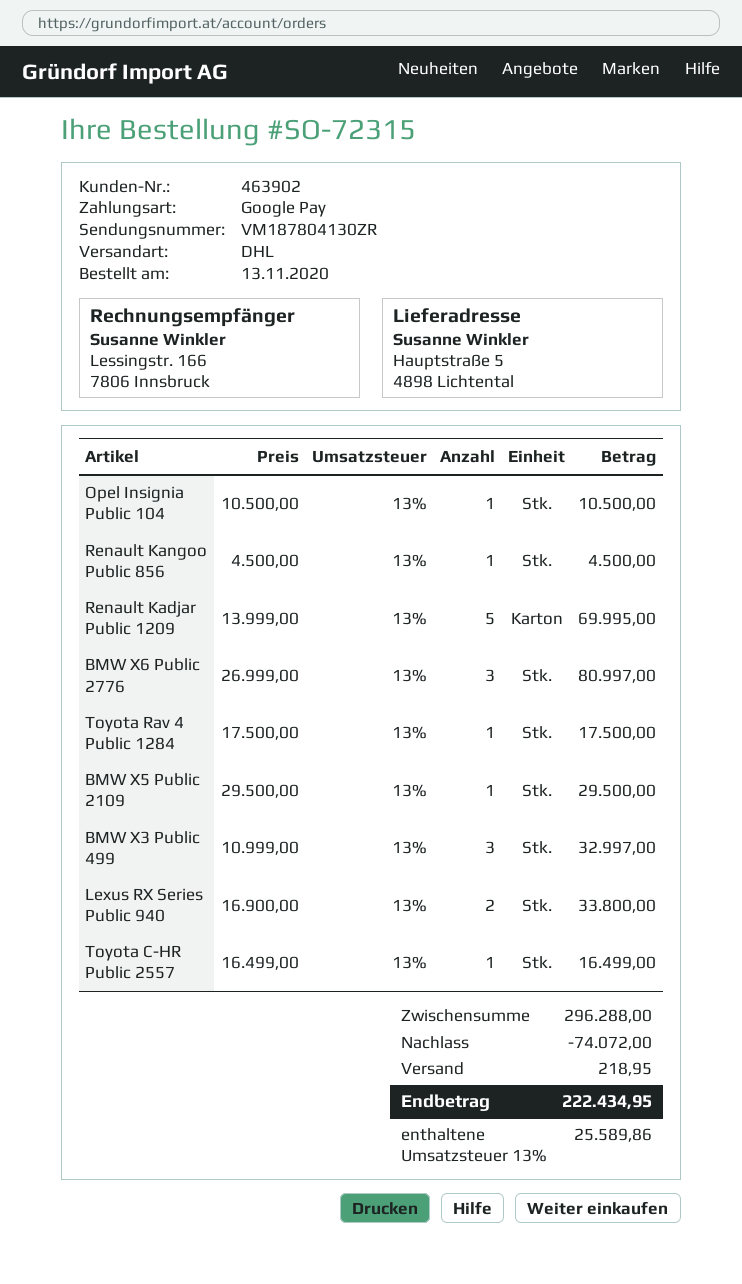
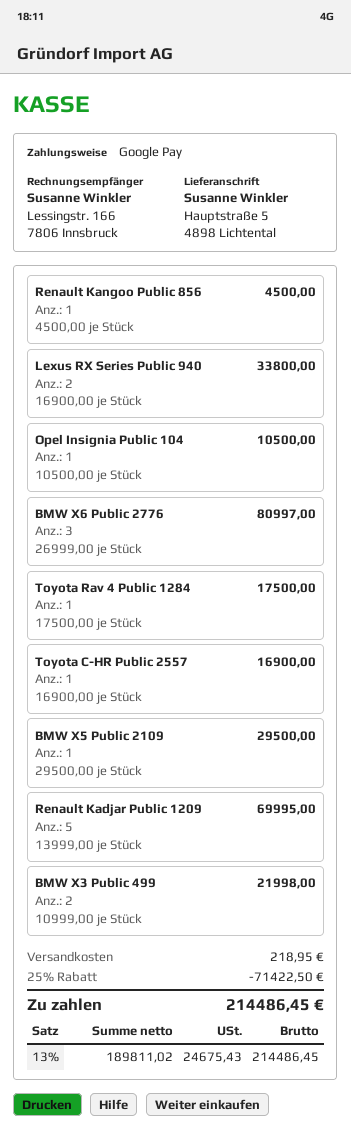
BMW X3 Public 499: 3 x 10999.00 = 32997.00 -> 2 x 10999.00 = 21998.00
Toyota C-HR Public 2557: 1 x 16499.00 = 16499.00 -> 1 x 16900.00 = 16900.00
discount: 74072.00 -> 71422.50
tax: 13% = 25589.86 -> 13% = 24675.43
total: 222434.95 -> 214486.45

